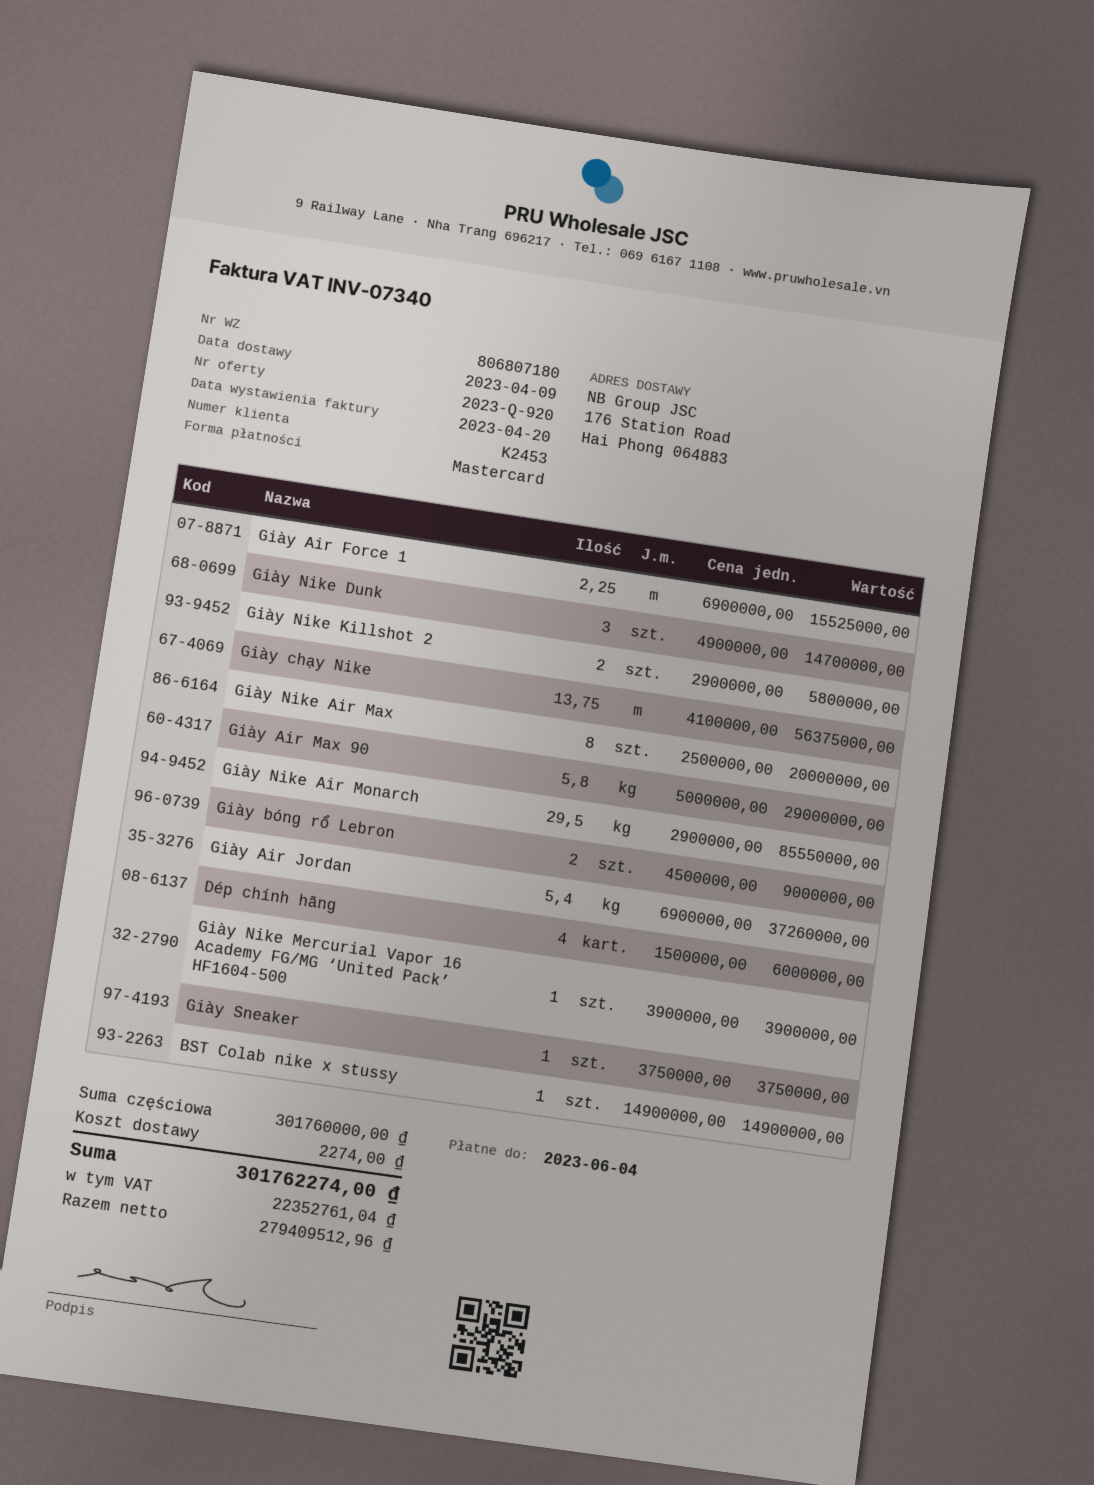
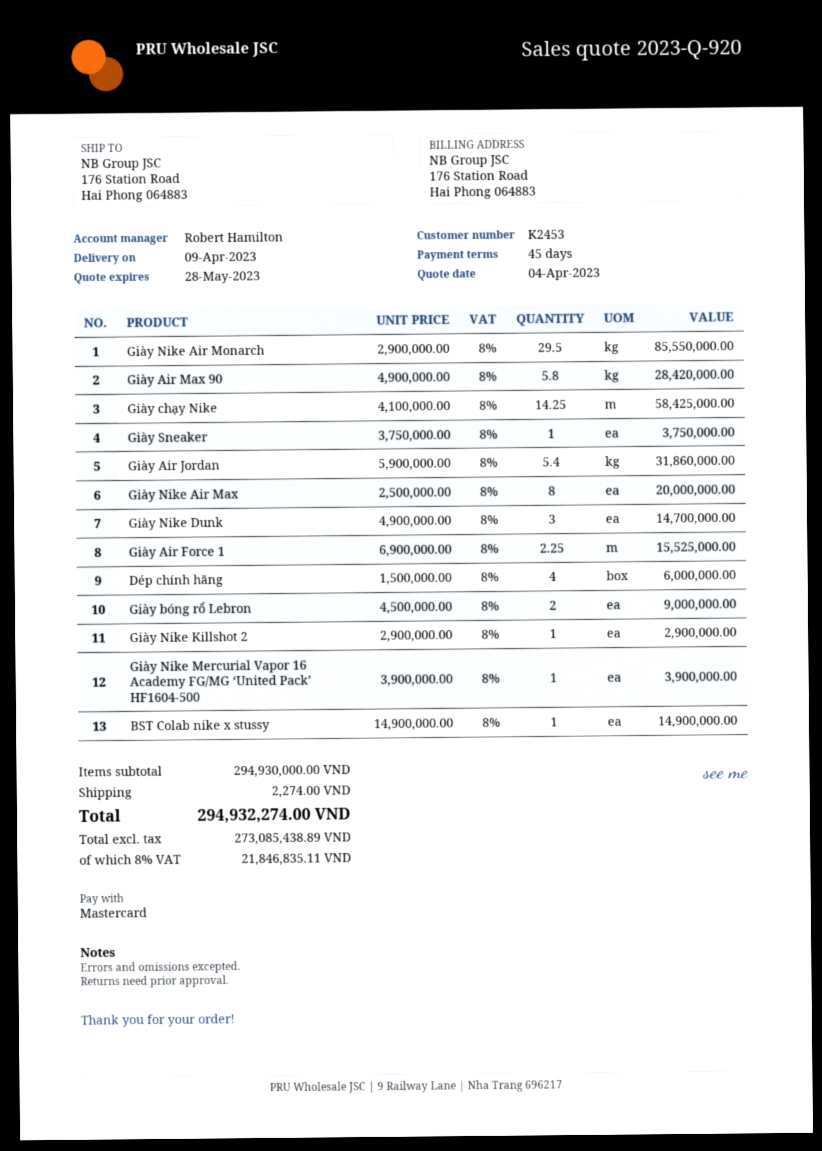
Giày Nike Killshot 2: 2 x 2900000.00 = 5800000.00 -> 1 x 2900000.00 = 2900000.00
Giày chạy Nike: 13.75 x 4100000.00 = 56375000.00 -> 14.25 x 4100000.00 = 58425000.00
Giày Air Max 90: 5.8 x 5000000.00 = 29000000.00 -> 5.8 x 4900000.00 = 28420000.00
Giày Air Jordan: 5.4 x 6900000.00 = 37260000.00 -> 5.4 x 5900000.00 = 31860000.00
subtotal: 301760000.00 -> 294930000.00
net: 279409512.96 -> 273085438.89
tax: 22352761.04 -> 21846835.11
total: 301762274.00 -> 294932274.00

